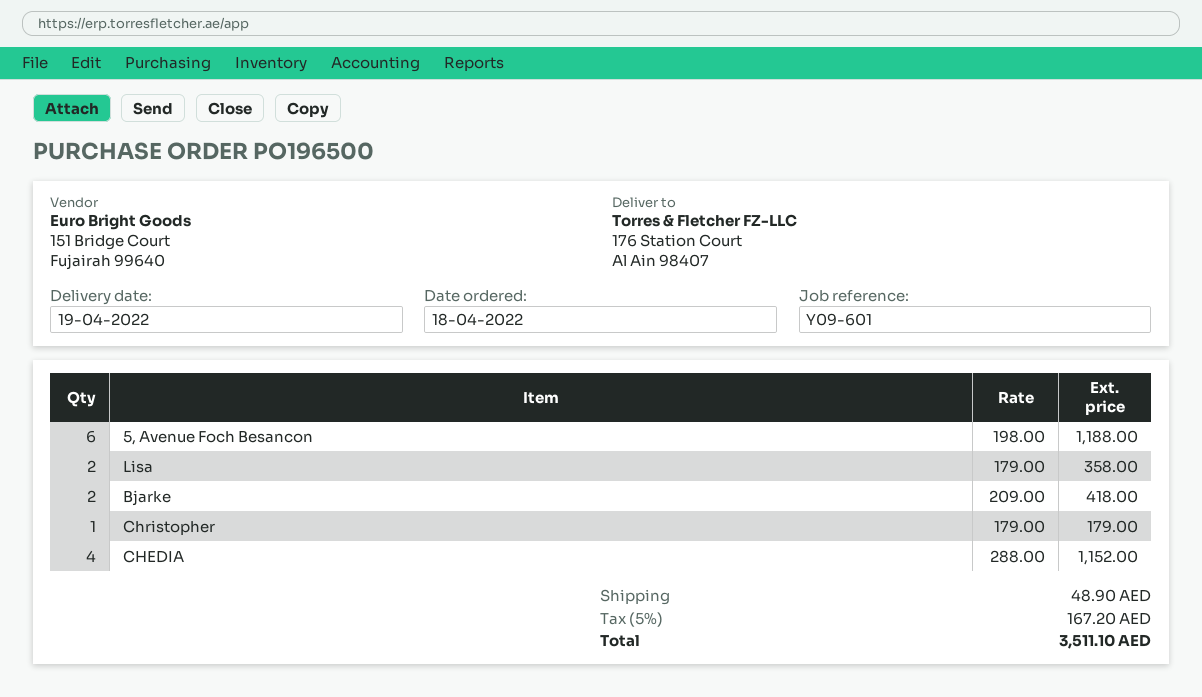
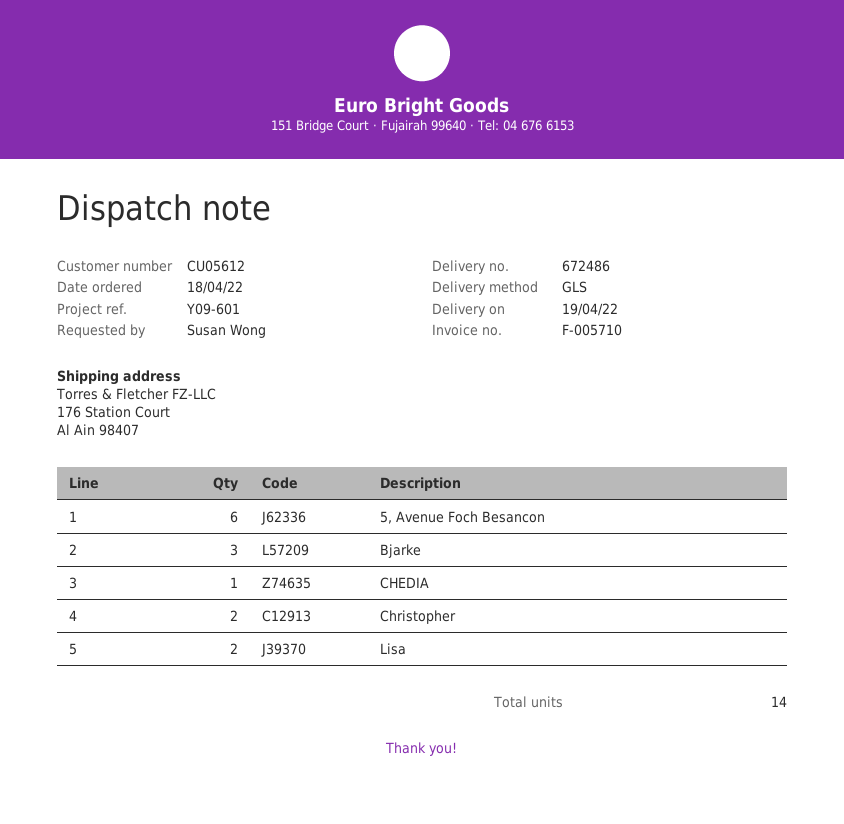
Bjarke: 2 -> 3
Christopher: 1 -> 2
CHEDIA: 4 -> 1

